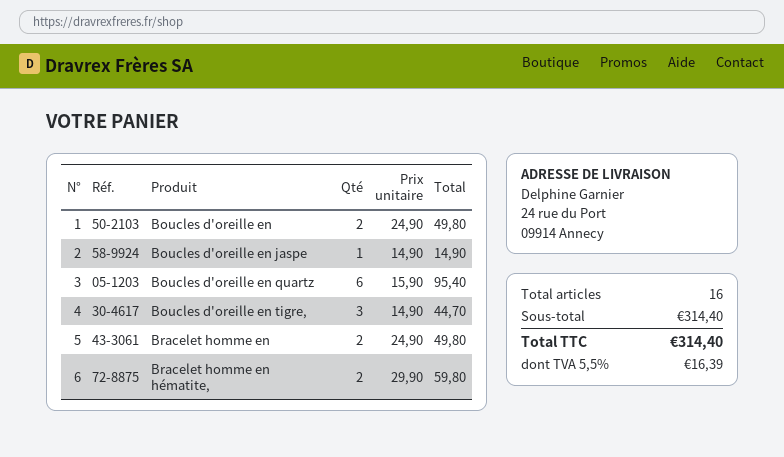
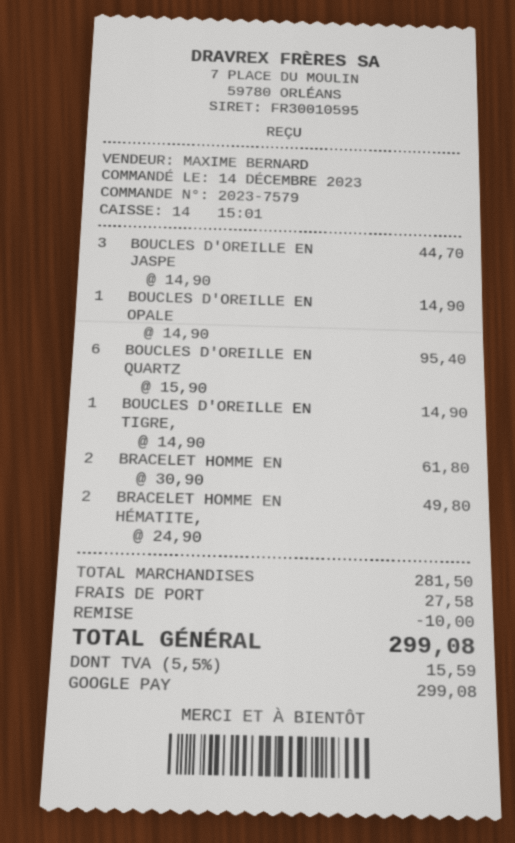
Boucles d'oreille en: 2 x 24.90 = 49.80 -> none
Boucles d'oreille en jaspe: 1 x 14.90 = 14.90 -> 3 x 14.90 = 44.70
Boucles d'oreille en tigre,: 3 x 14.90 = 44.70 -> 1 x 14.90 = 14.90
Bracelet homme en: 2 x 24.90 = 49.80 -> 2 x 30.90 = 61.80
Bracelet homme en hématite,: 2 x 29.90 = 59.80 -> 2 x 24.90 = 49.80
BOUCLES D'OREILLE EN OPALE: none -> 1 x 14.90 = 14.90
subtotal: 314.40 -> 281.50
discount: none -> 10.00
shipping: none -> 27.58
tax: 5.5% = 16.39 -> 5.5% = 15.59
total: 314.40 -> 299.08

